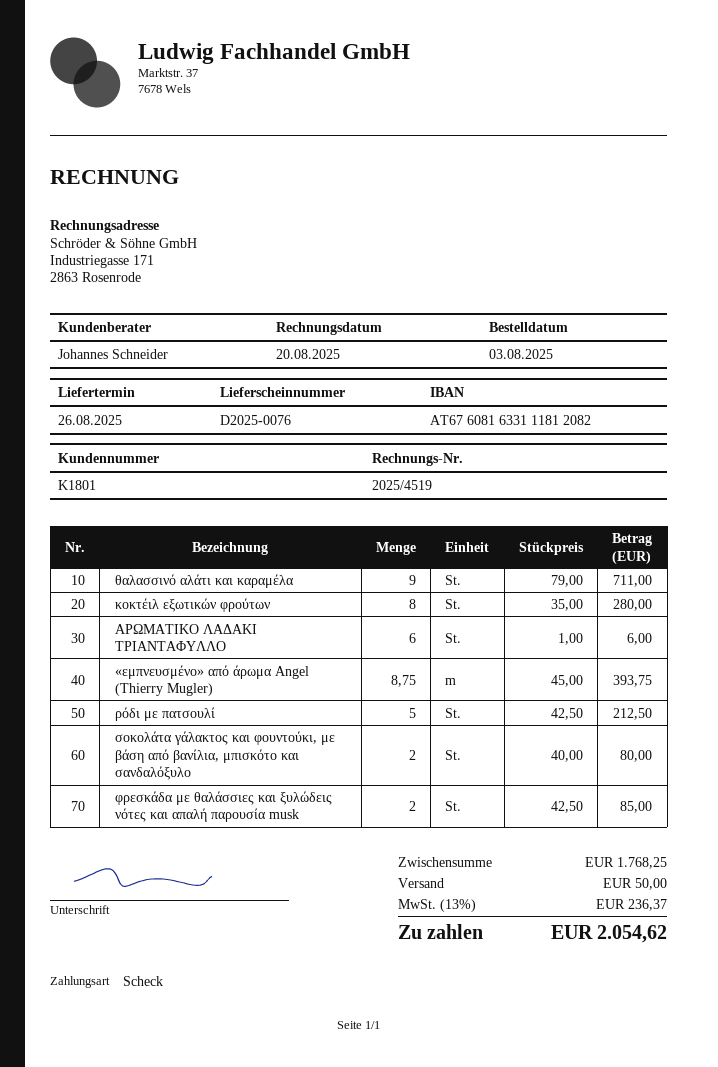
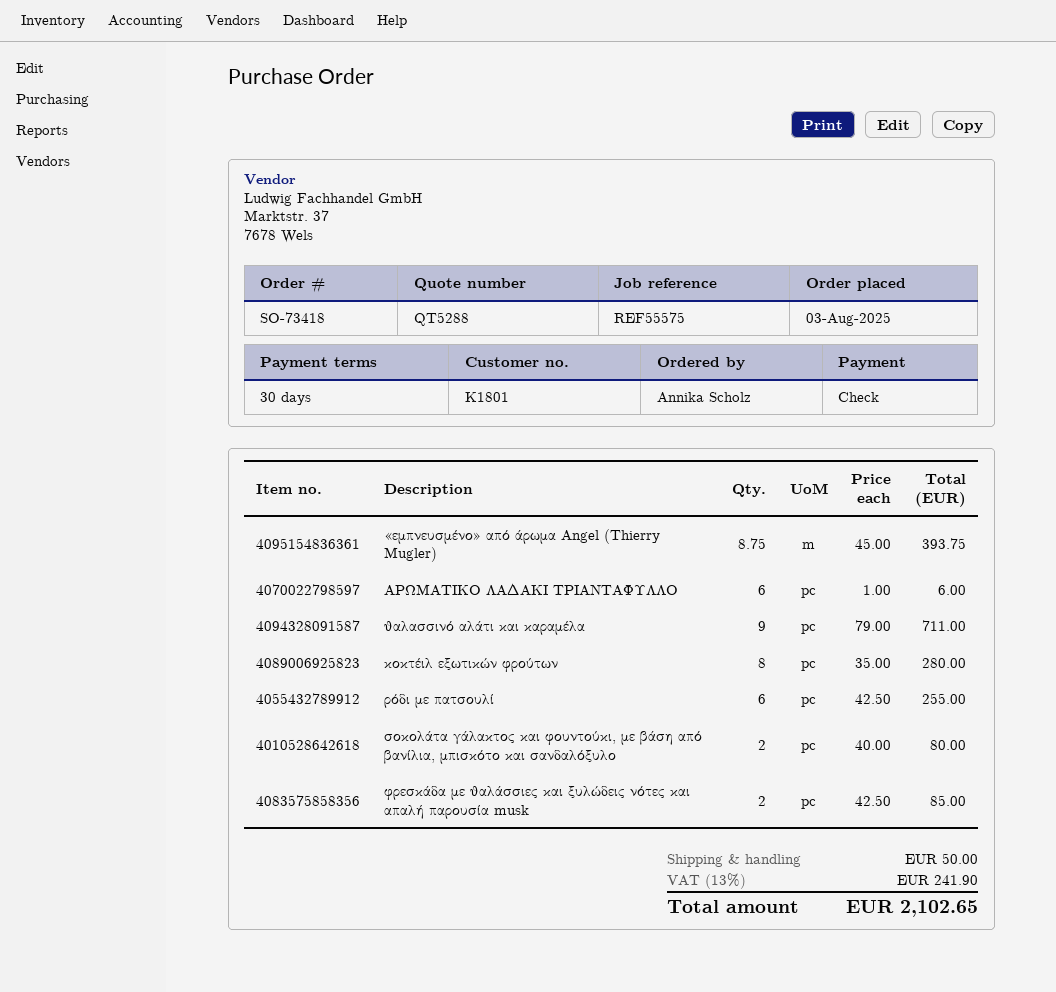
ρόδι με πατσουλί: 5 x 42.50 = 212.50 -> 6 x 42.50 = 255.00
tax: 13% = 236.37 -> 13% = 241.90
total: 2054.62 -> 2102.65

